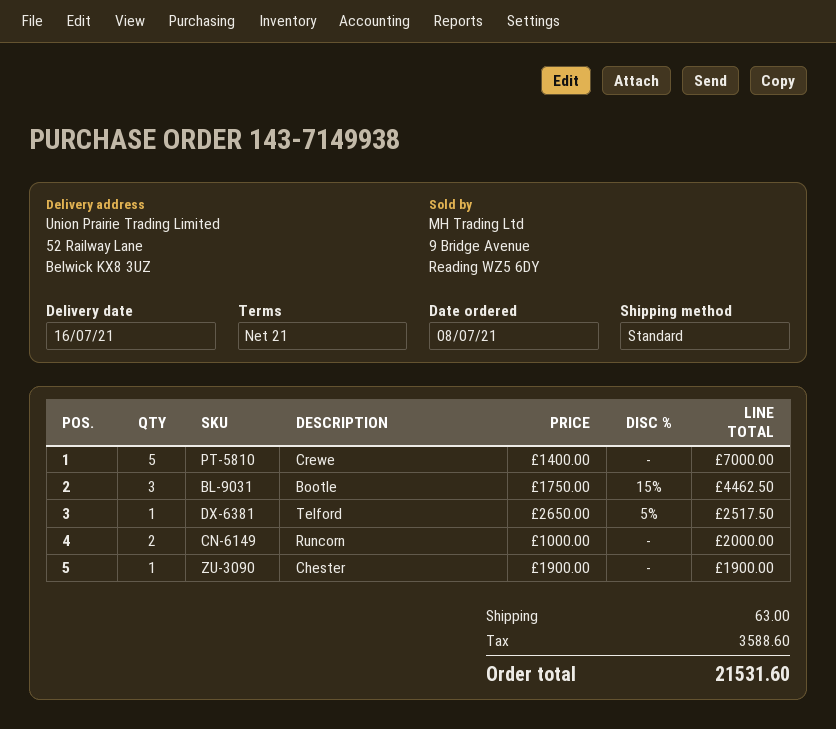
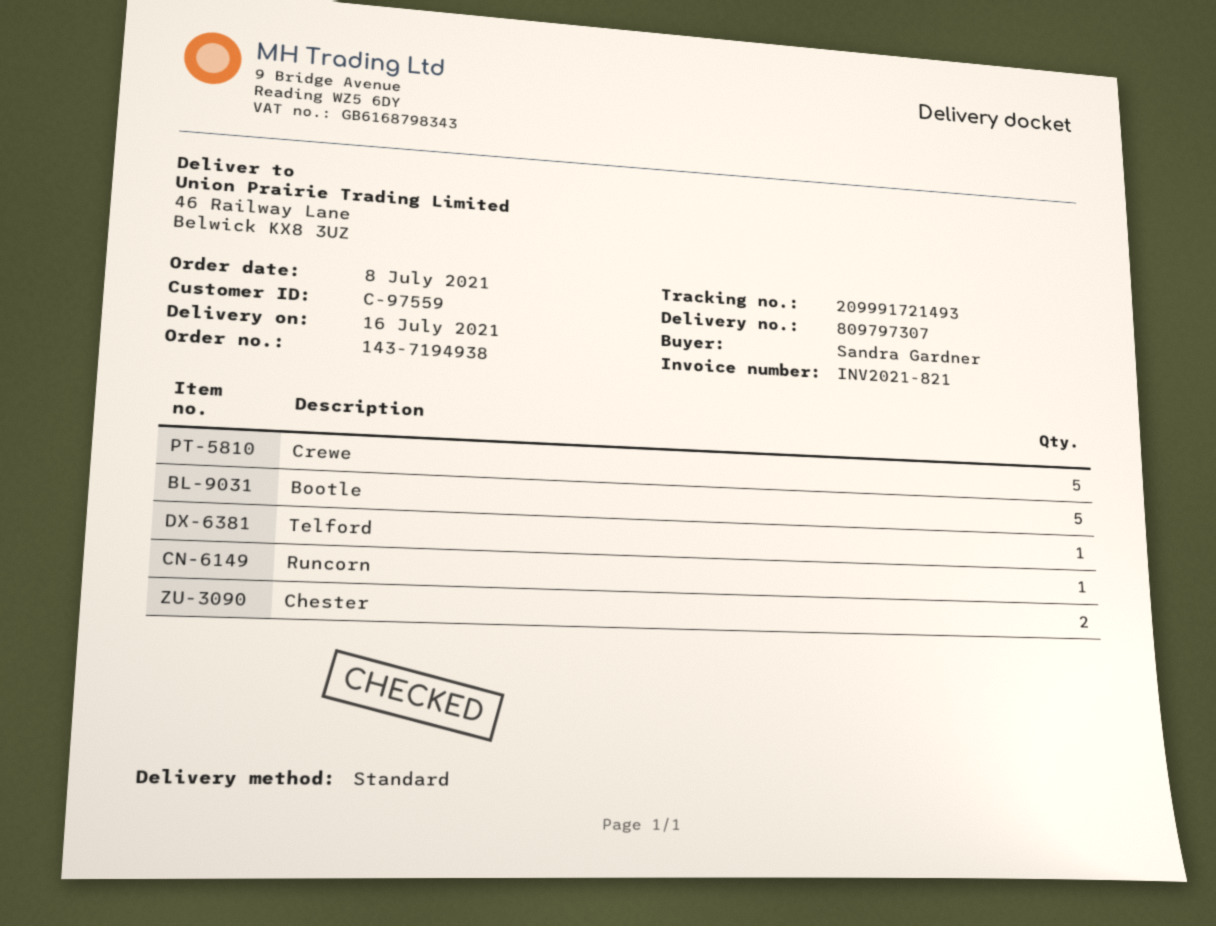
order number: 143-7149938 -> 143-7194938
ship to: 52 Railway Lane, Belwick KX8 3UZ -> 46 Railway Lane, Belwick KX8 3UZ
Bootle: 3 -> 5
Runcorn: 2 -> 1
Chester: 1 -> 2

